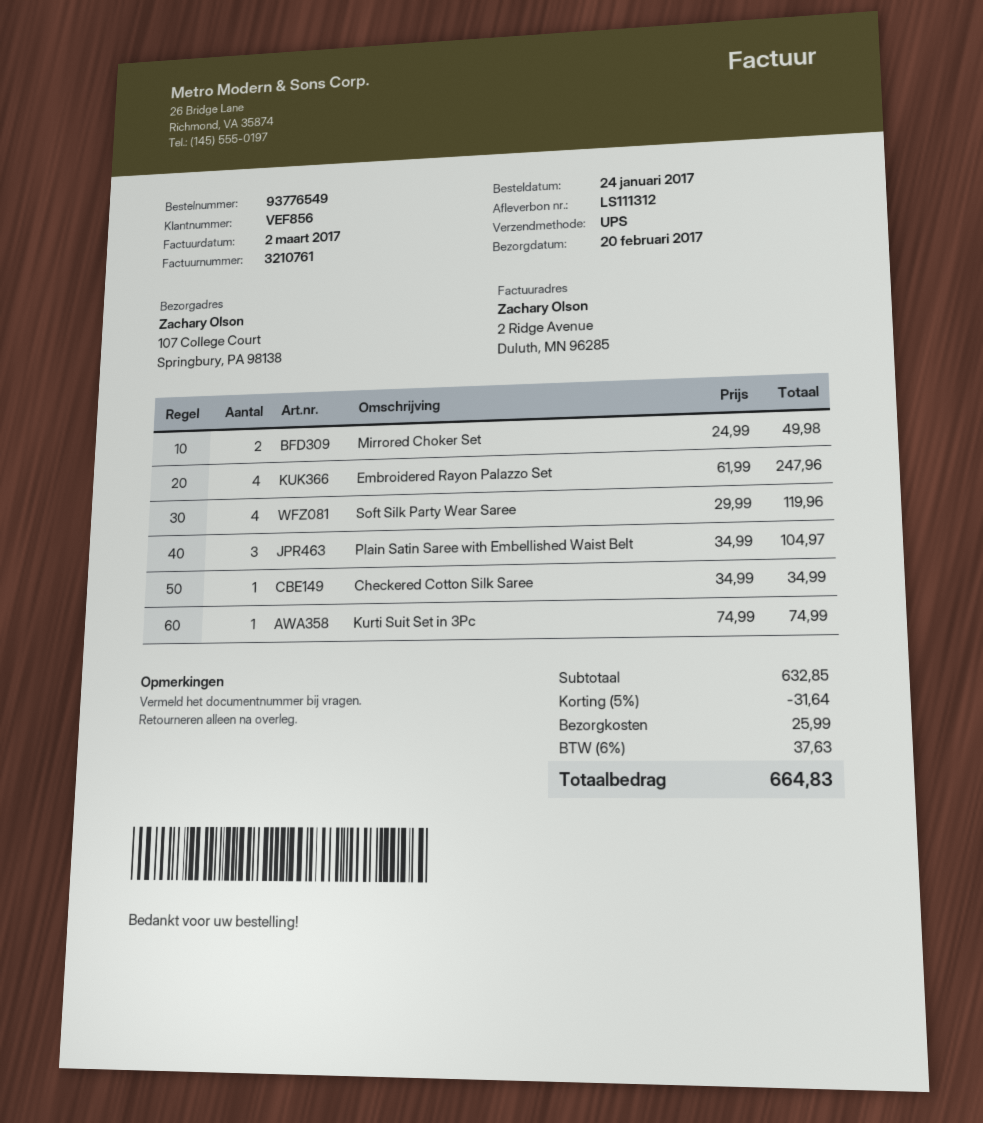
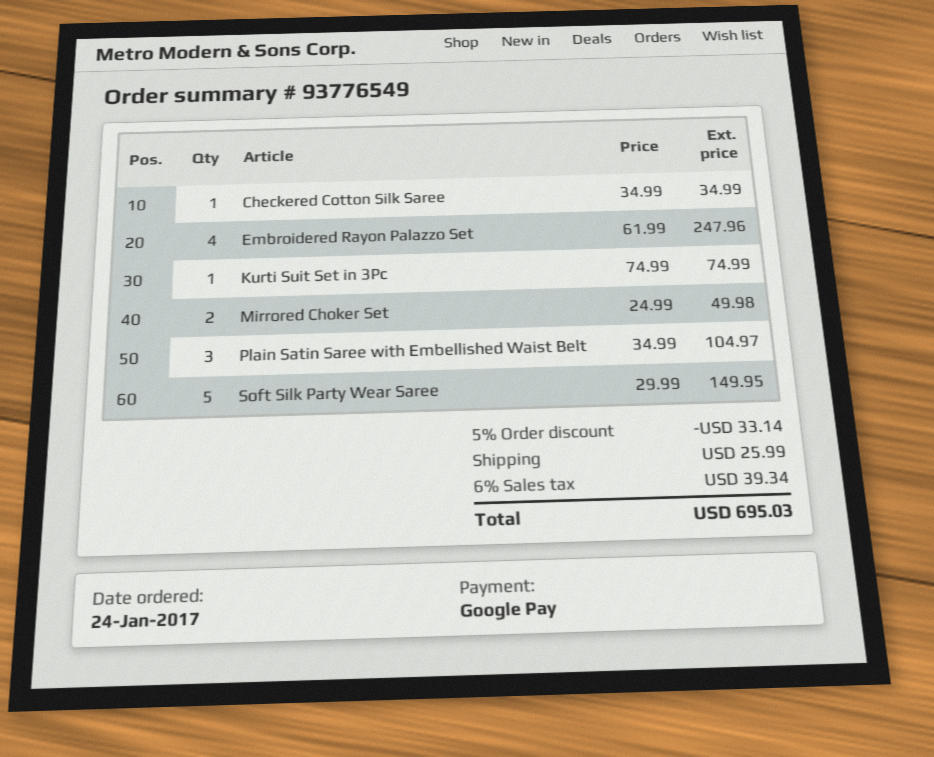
Soft Silk Party Wear Saree: 4 x 29.99 = 119.96 -> 5 x 29.99 = 149.95
discount: 5% = 31.64 -> 5% = 33.14
tax: 6% = 37.63 -> 6% = 39.34
total: 664.83 -> 695.03

